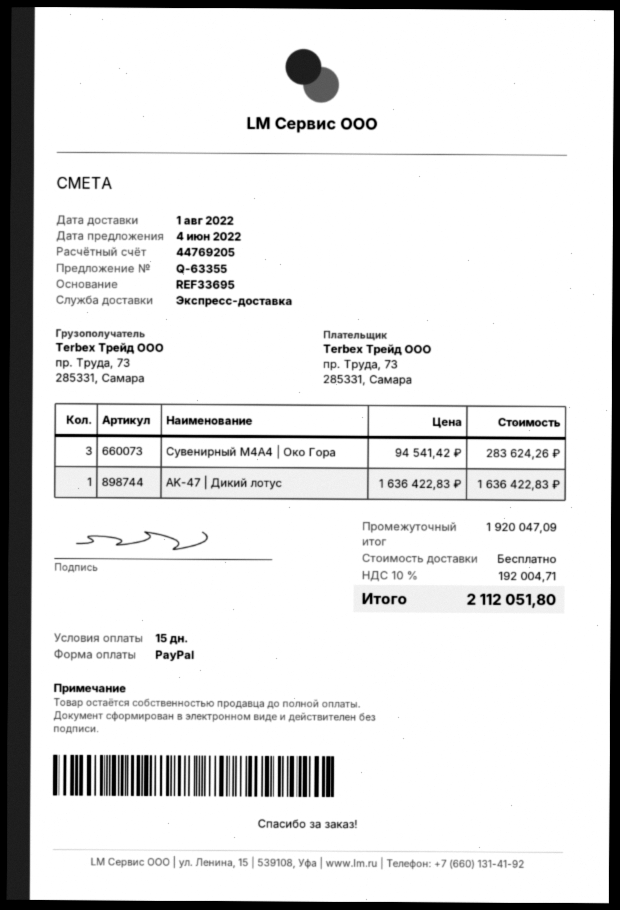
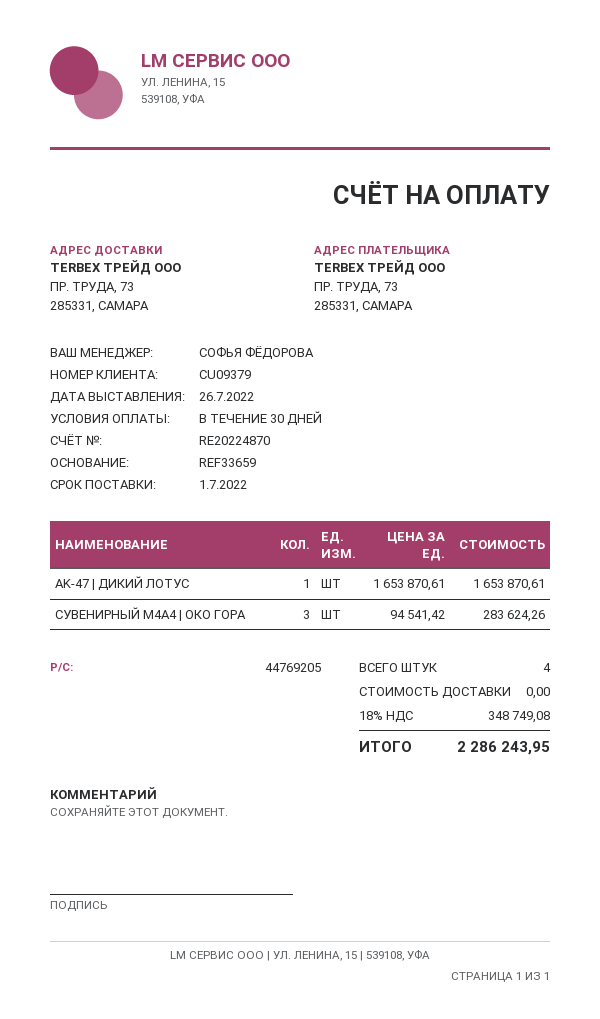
delivery date: 2022-08-01 -> 2022-07-01
payment terms: 15 days -> 30 days
reference: REF33695 -> REF33659
AK-47 | Дикий лотус: 1 x 1636422.83 = 1636422.83 -> 1 x 1653870.61 = 1653870.61
tax: 10% = 192004.71 -> 18% = 348749.08
total: 2112051.80 -> 2286243.95

